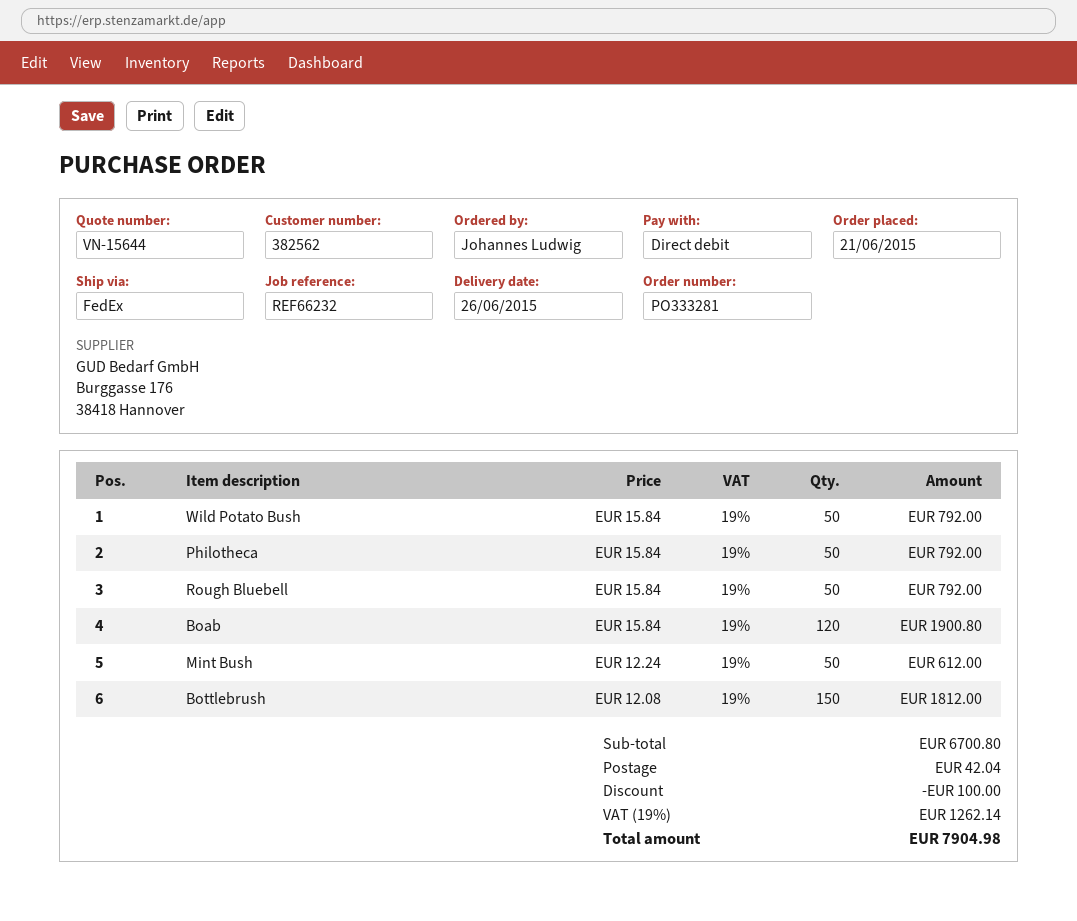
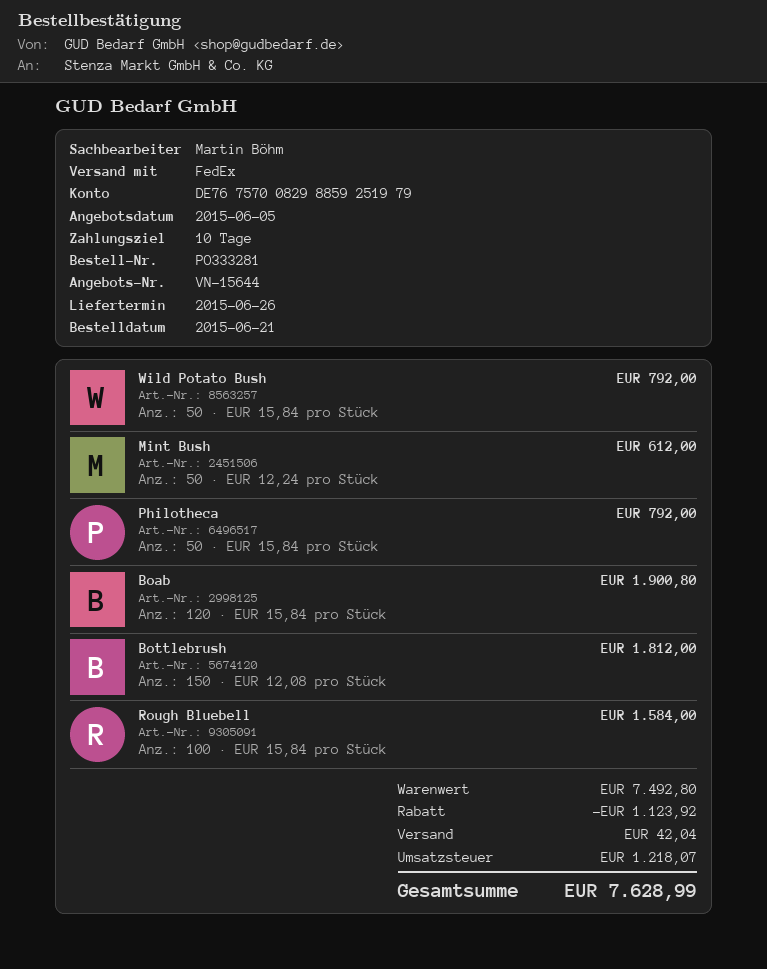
Rough Bluebell: 50 x 15.84 = 792.00 -> 100 x 15.84 = 1584.00
subtotal: 6700.80 -> 7492.80
discount: 100.00 -> 1123.92
tax: 1262.14 -> 1218.07
total: 7904.98 -> 7628.99

